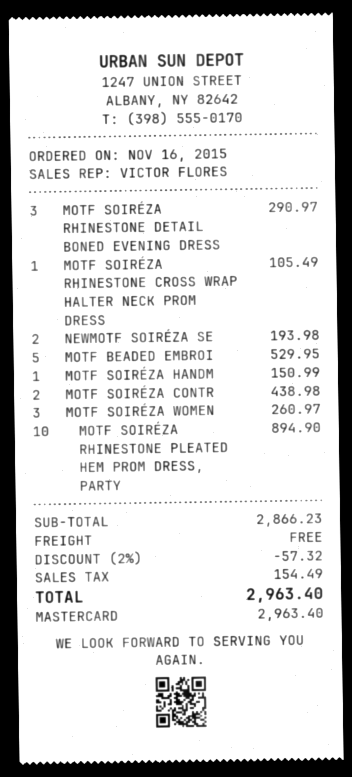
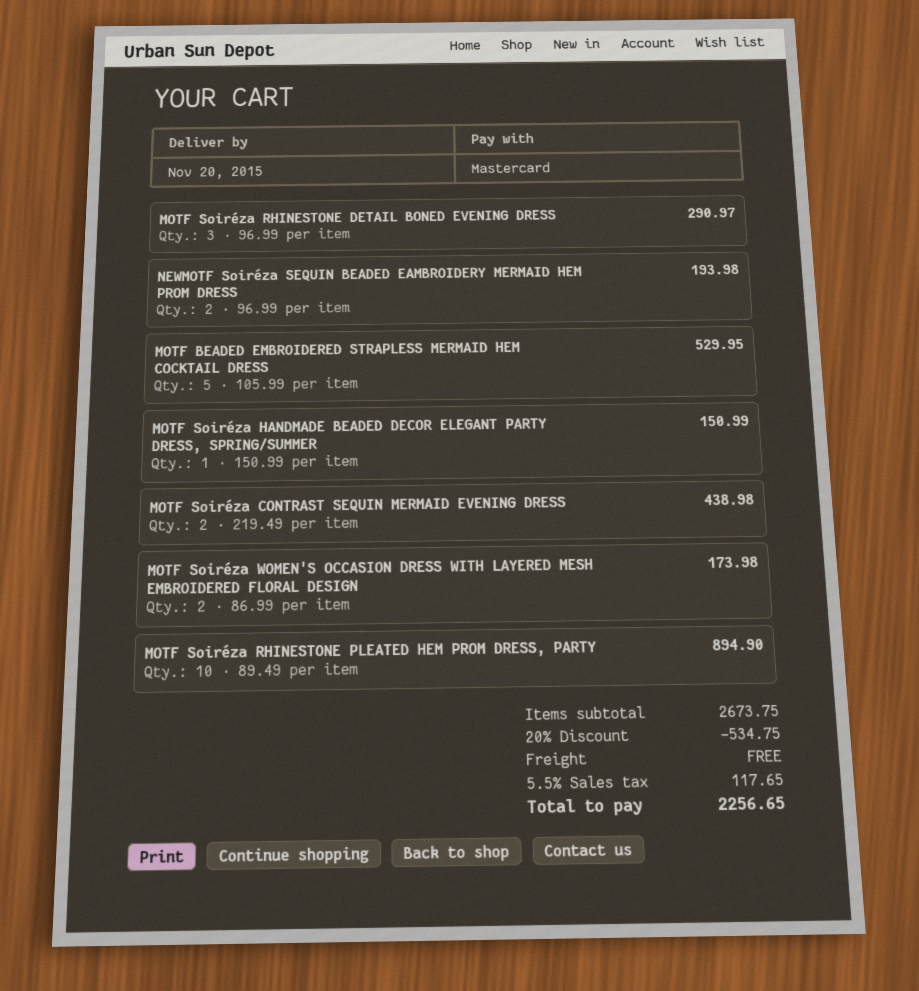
MOTF SOIRÉZA RHINESTONE CROSS WRAP HALTER NECK PROM DRESS: 1 for 105.49 -> none
MOTF SOIRÉZA WOMEN: 3 for 260.97 -> 2 for 173.98
subtotal: 2866.23 -> 2673.75
discount: 2% = 57.32 -> 20% = 534.75
tax: 154.49 -> 117.65
total: 2963.40 -> 2256.65

